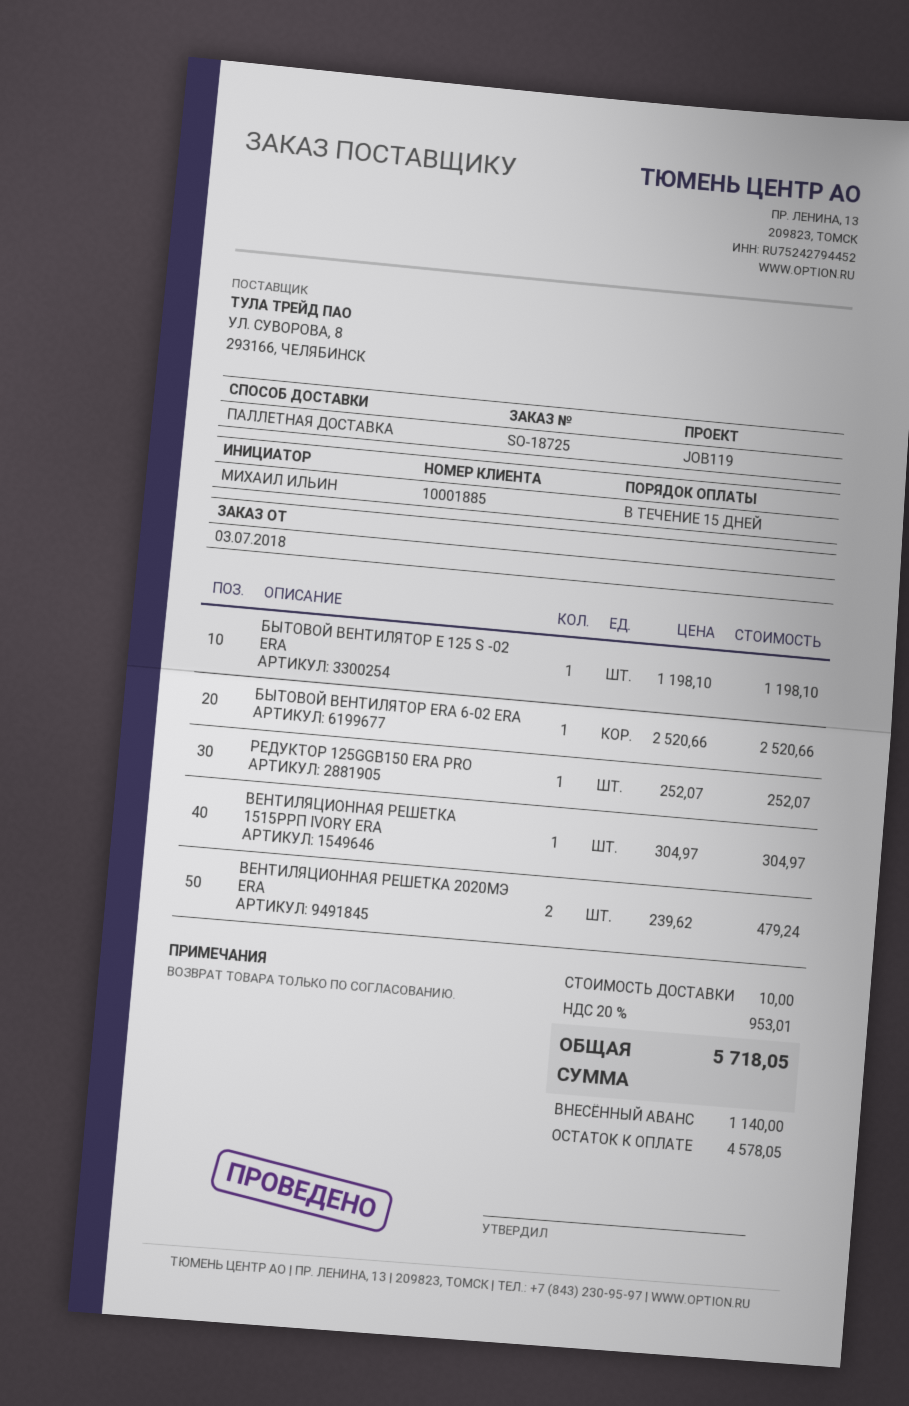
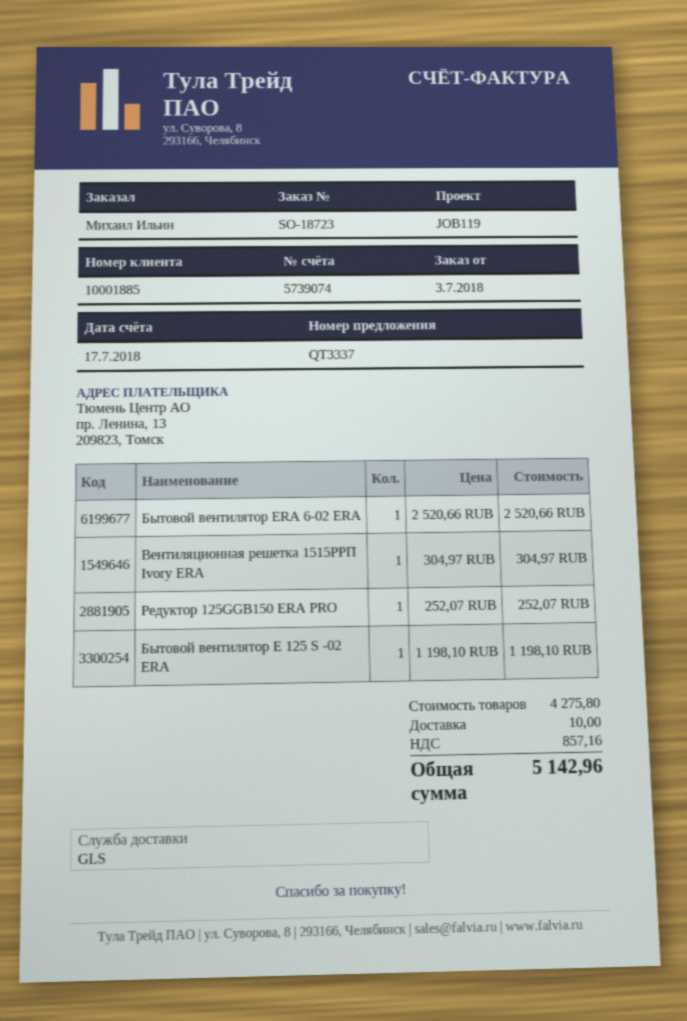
order number: SO-18725 -> SO-18723
shipping method: pallet freight -> GLS
ВЕНТИЛЯЦИОННАЯ РЕШЕТКА 2020МЭ ERA: 2 x 239.62 = 479.24 -> none
tax: 953.01 -> 857.16
total: 5718.05 -> 5142.96

